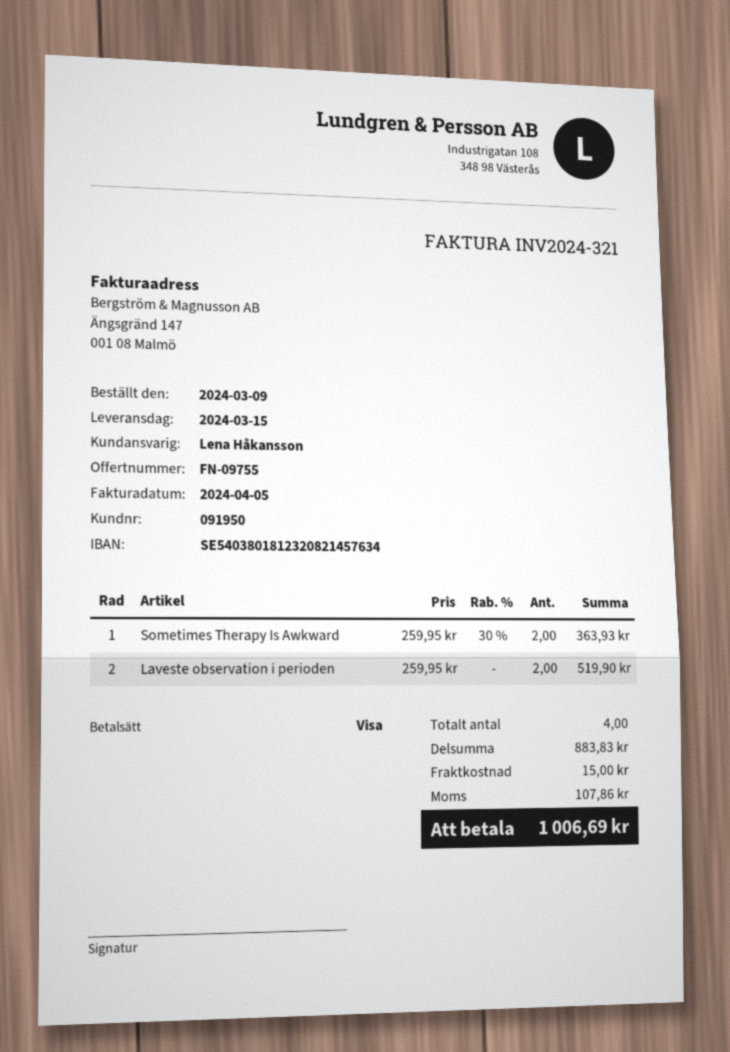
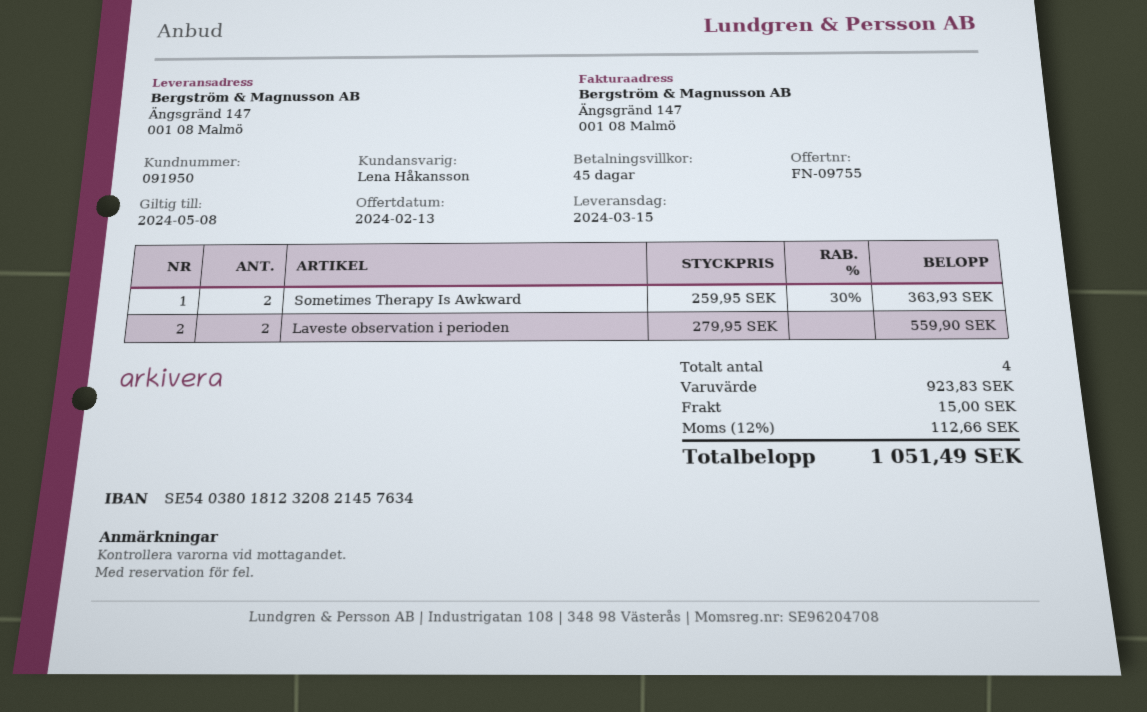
Laveste observation i perioden: 2 x 259.95 = 519.90 -> 2 x 279.95 = 559.90
subtotal: 883.83 -> 923.83
tax: 107.86 -> 112.66
total: 1006.69 -> 1051.49

